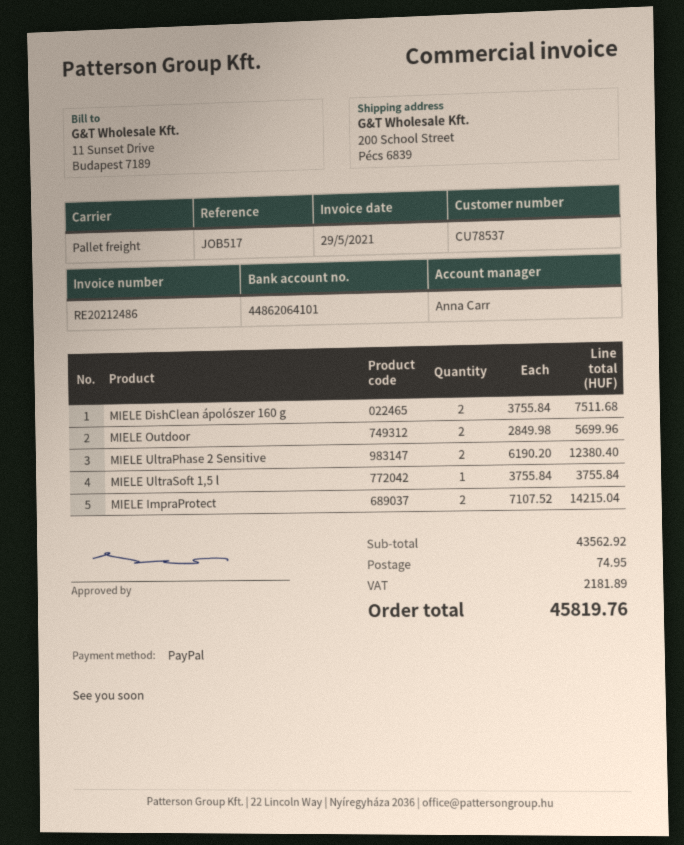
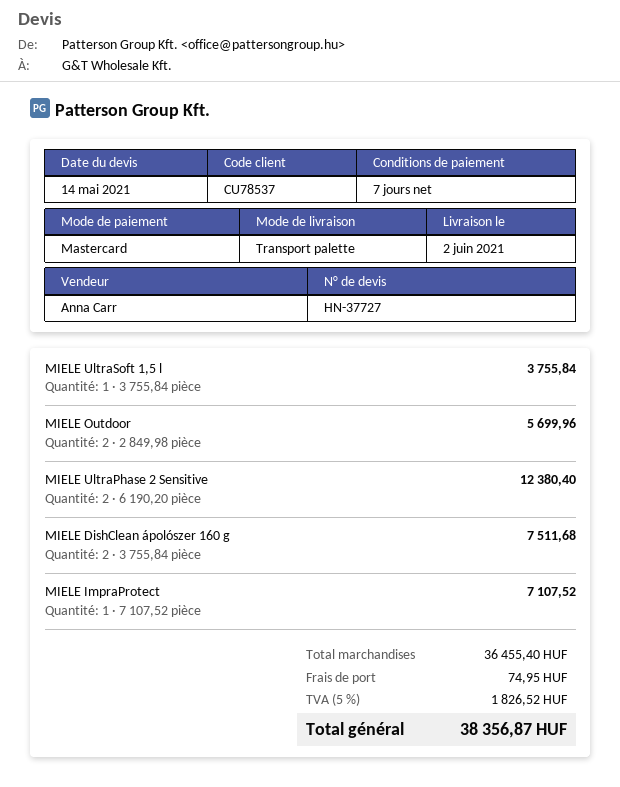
payment method: PayPal -> Mastercard
MIELE ImpraProtect: 2 x 7107.52 = 14215.04 -> 1 x 7107.52 = 7107.52
subtotal: 43562.92 -> 36455.40
tax: 2181.89 -> 1826.52
total: 45819.76 -> 38356.87

